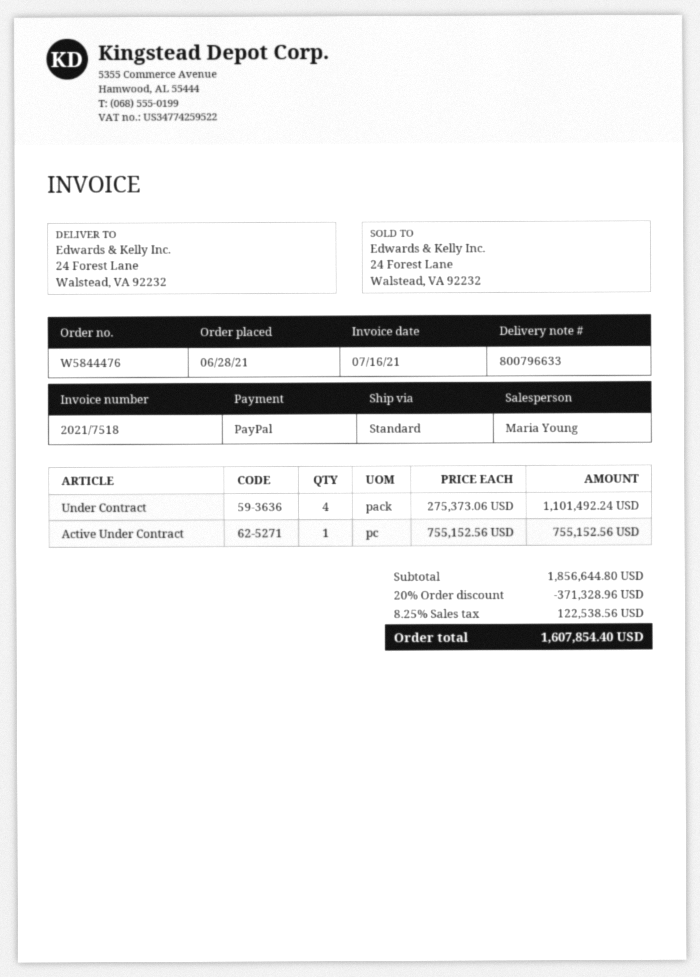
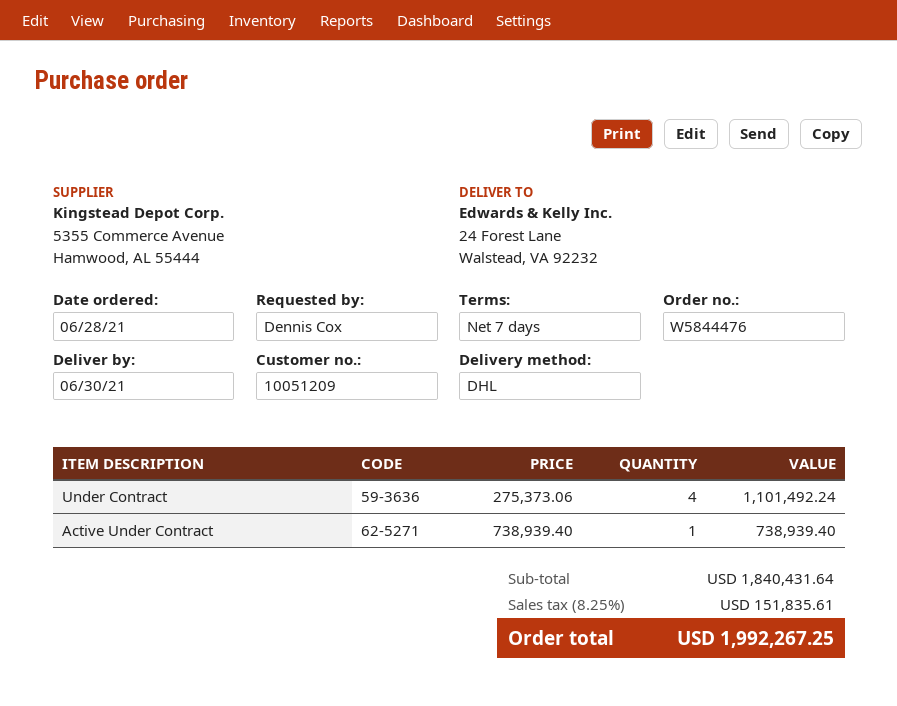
shipping method: standard -> DHL
Active Under Contract: 1 x 755152.56 = 755152.56 -> 1 x 738939.40 = 738939.40
subtotal: 1856644.80 -> 1840431.64
discount: 20% = 371328.96 -> none
tax: 8.25% = 122538.56 -> 8.25% = 151835.61
total: 1607854.40 -> 1992267.25

